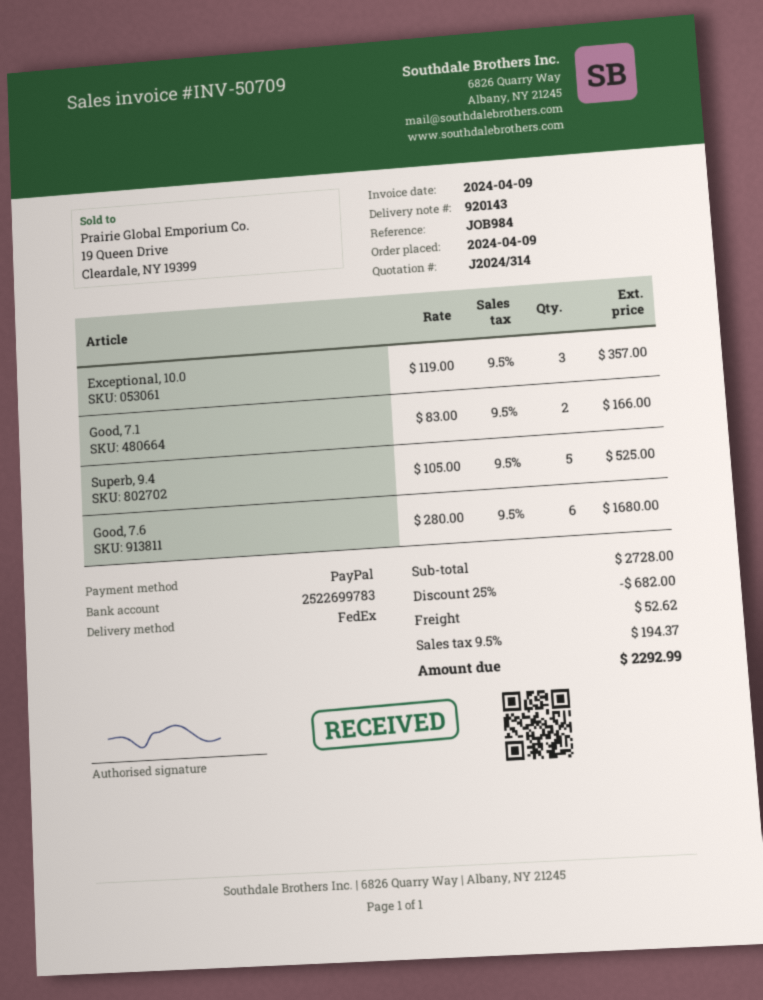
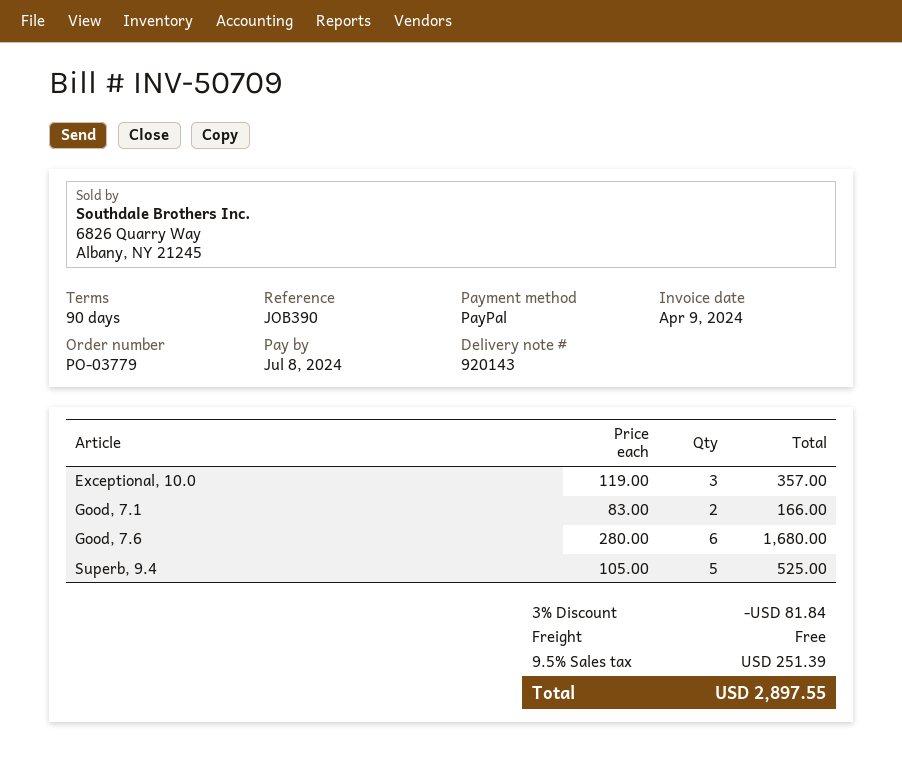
reference: JOB984 -> JOB390
discount: 25% = 682.00 -> 3% = 81.84
shipping: 52.62 -> 0.00
tax: 9.5% = 194.37 -> 9.5% = 251.39
total: 2292.99 -> 2897.55

